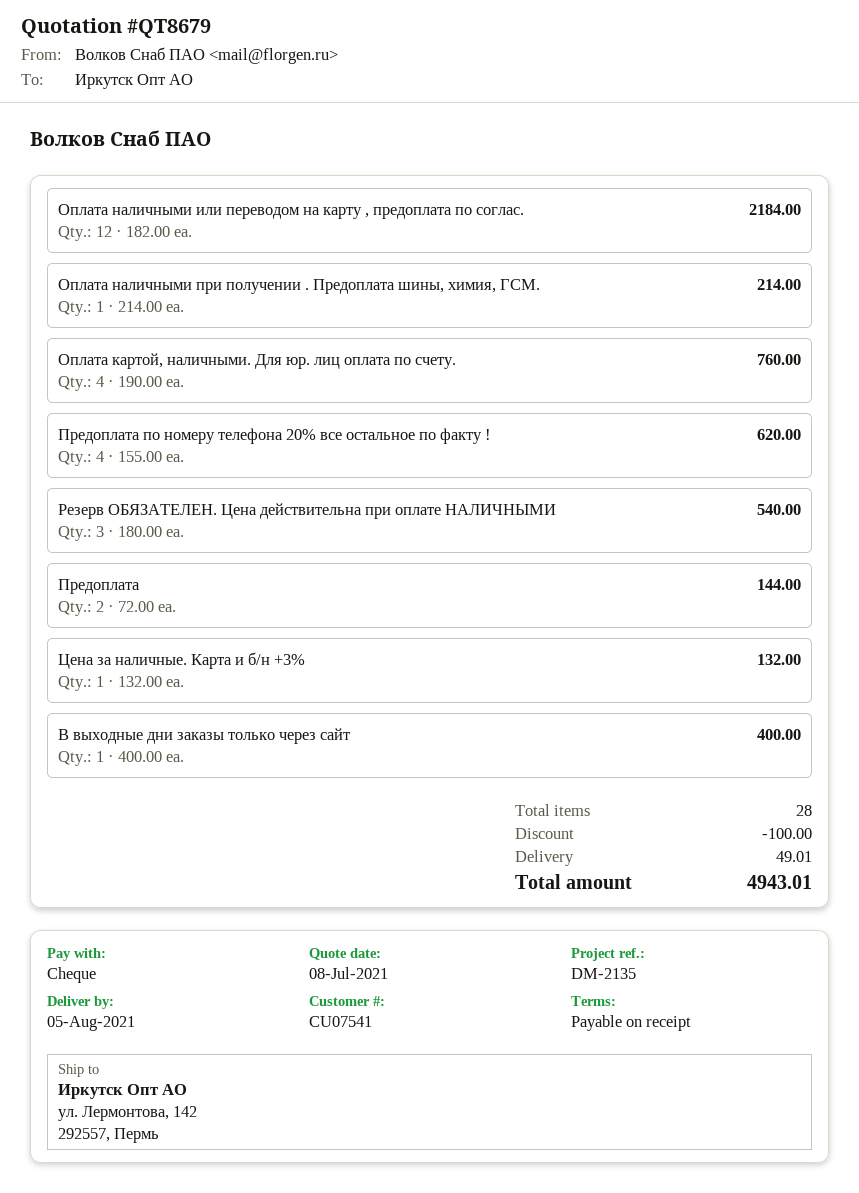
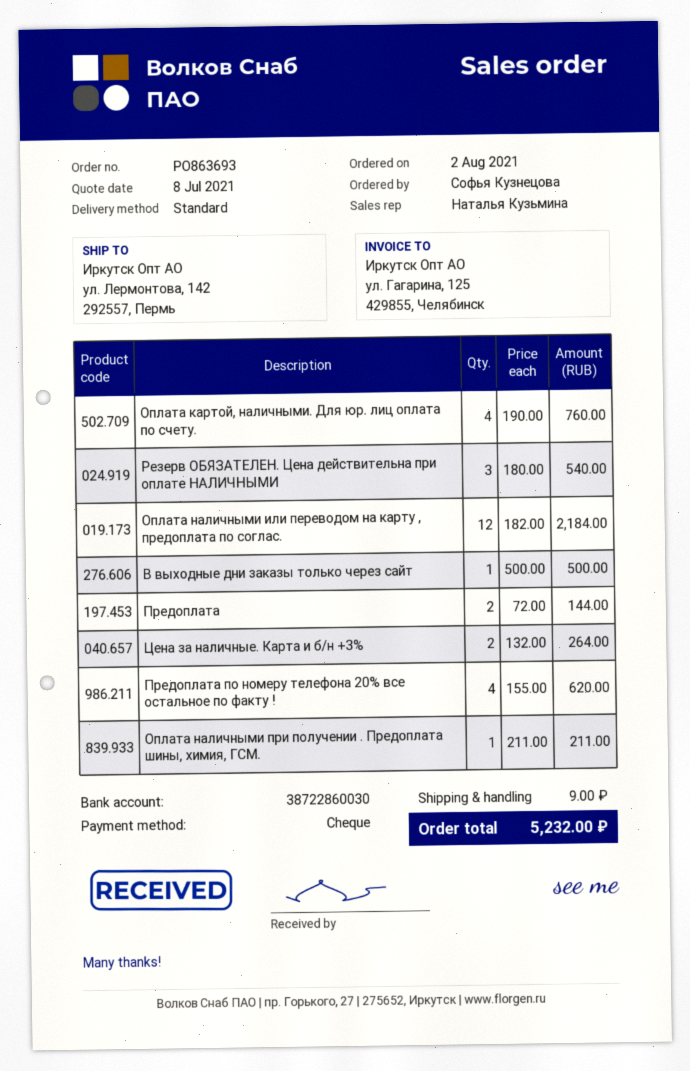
Оплата наличными при получении . Предоплата шины, химия, ГСМ.: 1 x 214.00 = 214.00 -> 1 x 211.00 = 211.00
Цена за наличные. Карта и б/н +3%: 1 x 132.00 = 132.00 -> 2 x 132.00 = 264.00
В выходные дни заказы только через сайт: 1 x 400.00 = 400.00 -> 1 x 500.00 = 500.00
discount: 100.00 -> none
shipping: 49.01 -> 9.00
total: 4943.01 -> 5232.00

